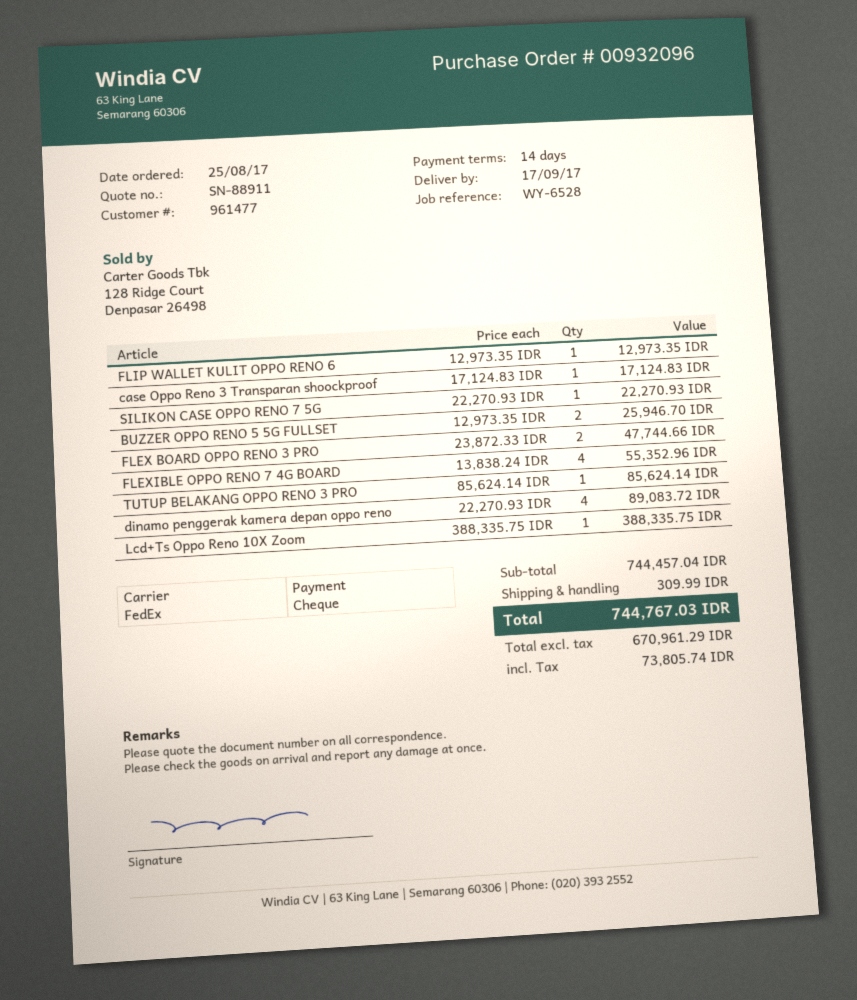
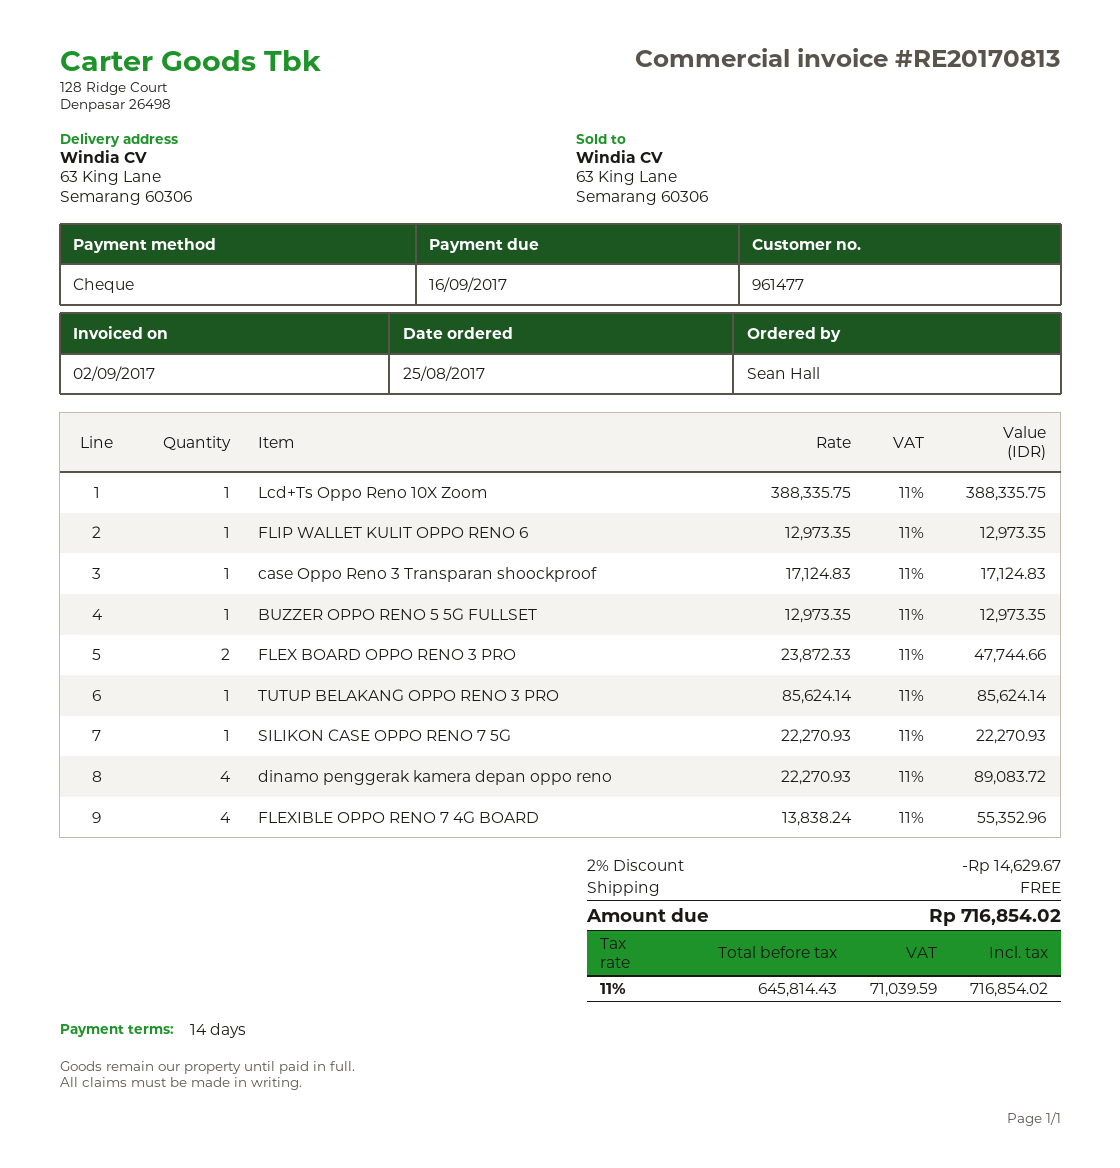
BUZZER OPPO RENO 5 5G FULLSET: 2 x 12973.35 = 25946.70 -> 1 x 12973.35 = 12973.35
discount: none -> 2% = 14629.67
shipping: 309.99 -> 0.00
net: 670961.29 -> 645814.43
tax: 73805.74 -> 71039.59
total: 744767.03 -> 716854.02

